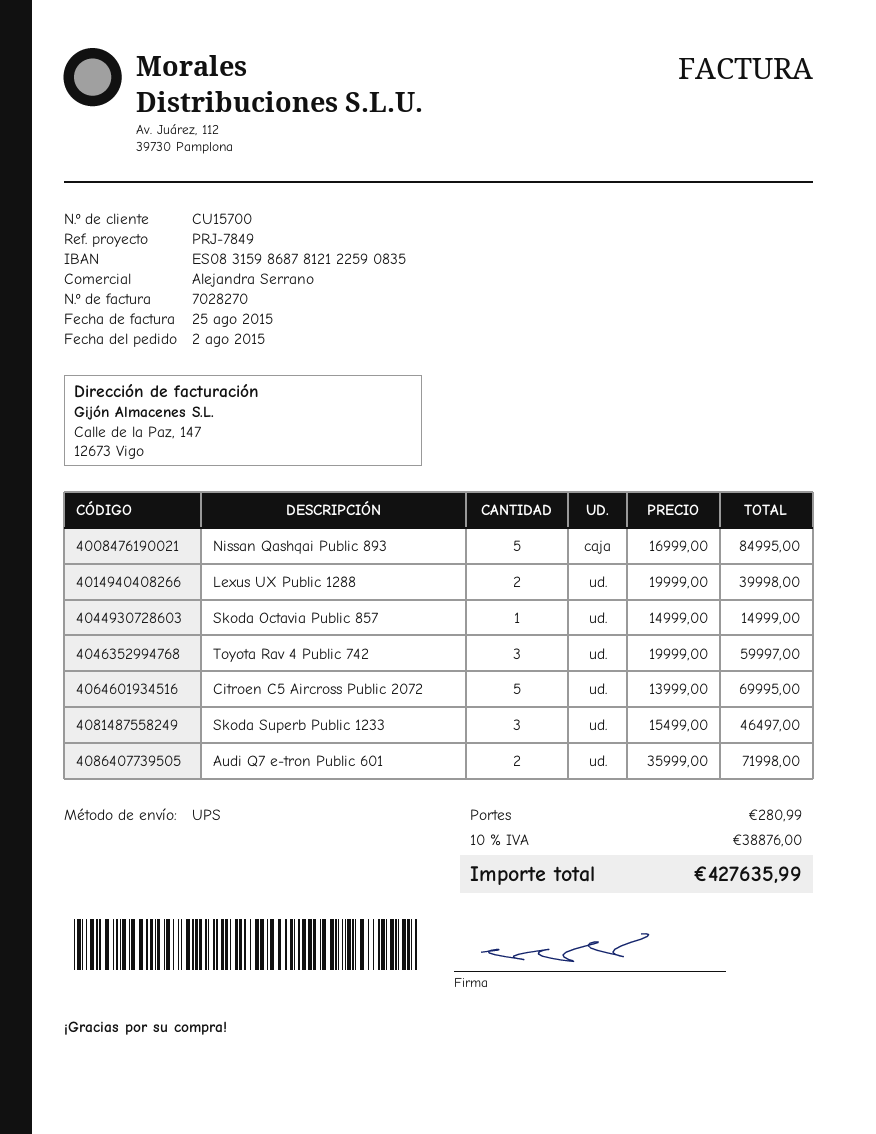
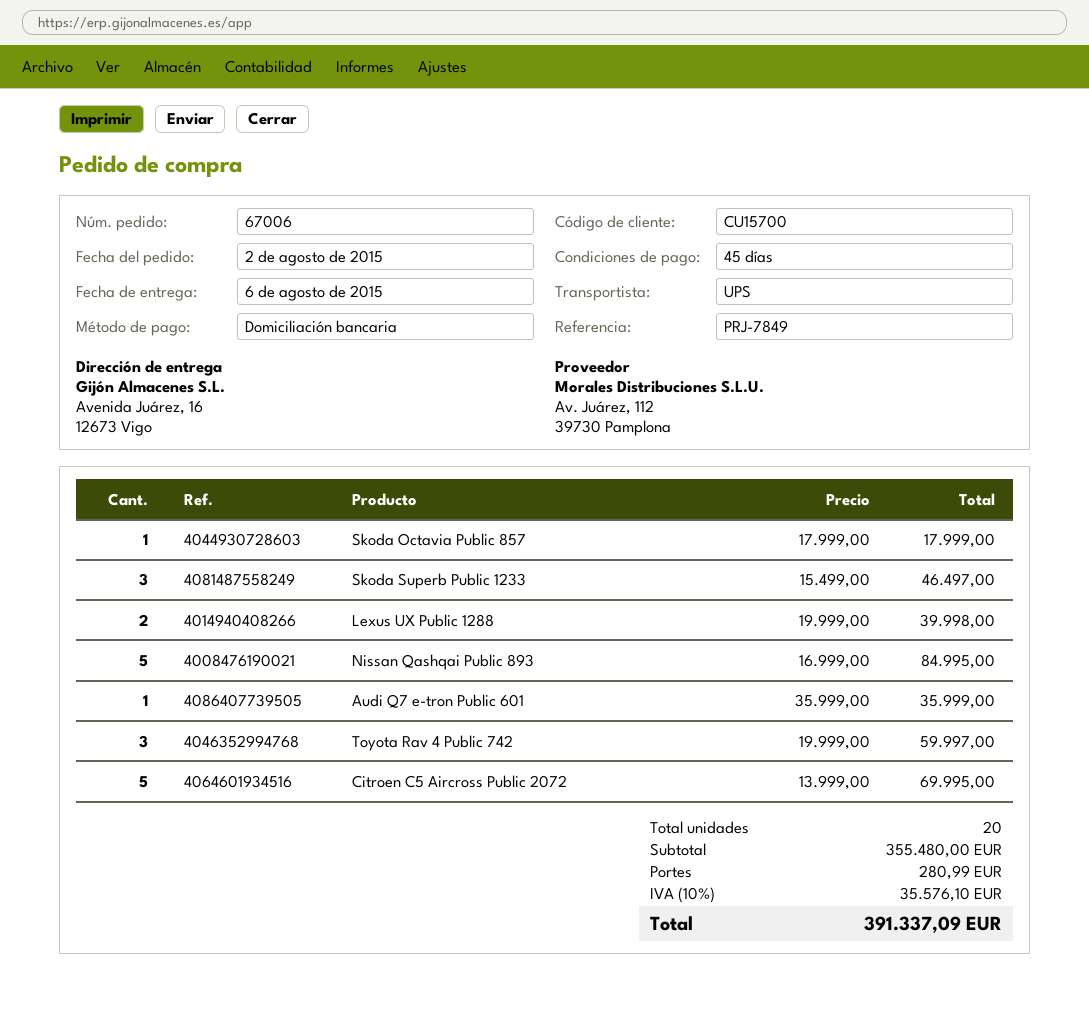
Skoda Octavia Public 857: 1 x 14999.00 = 14999.00 -> 1 x 17999.00 = 17999.00
Audi Q7 e-tron Public 601: 2 x 35999.00 = 71998.00 -> 1 x 35999.00 = 35999.00
tax: 10% = 38876.00 -> 10% = 35576.10
total: 427635.99 -> 391337.09

